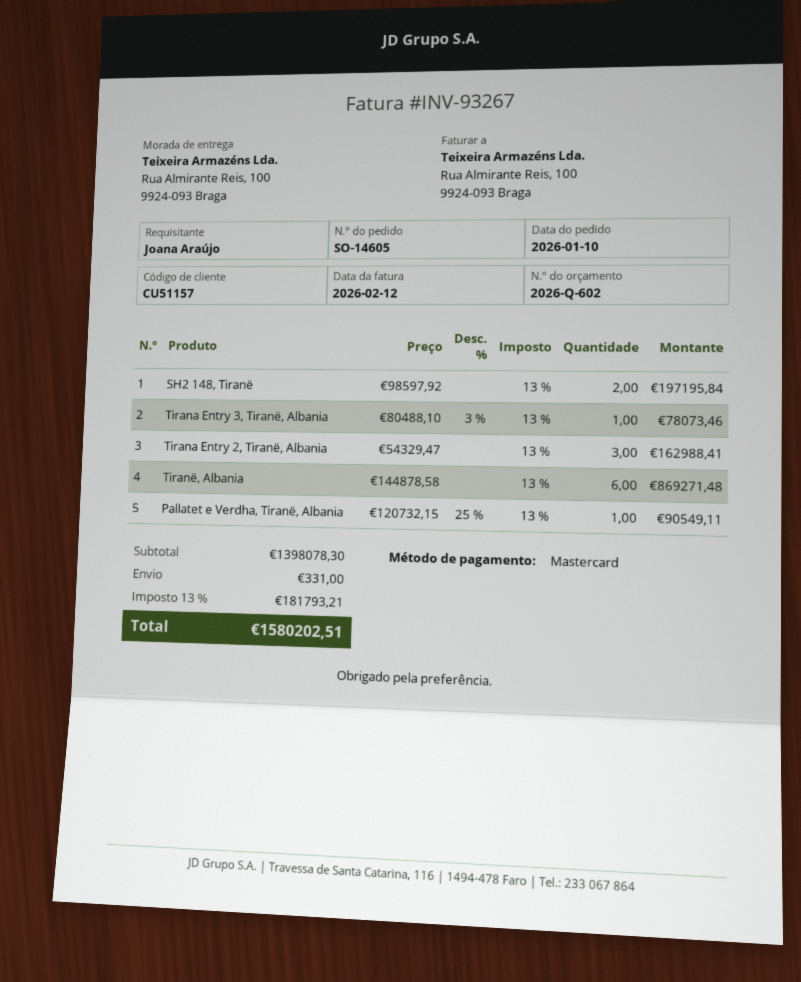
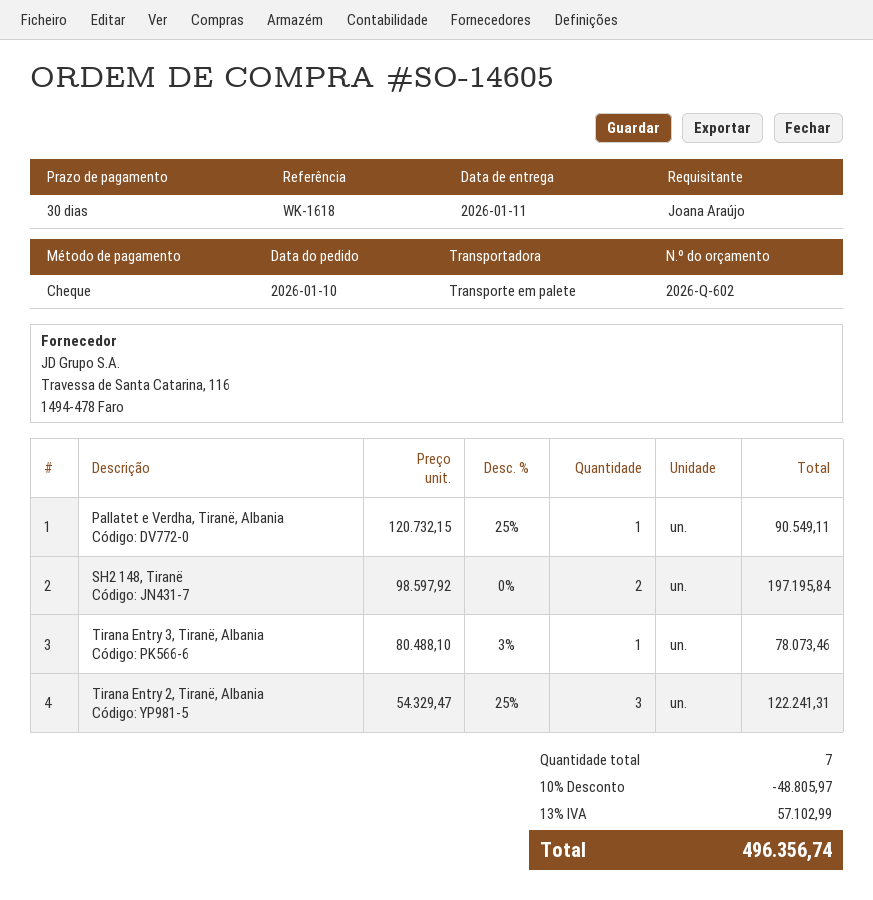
payment method: Mastercard -> cheque
Tirana Entry 2, Tiranë, Albania: 3 x 54329.47 = 162988.41 -> 3 x 54329.47 - 25% = 122241.31
Tiranë, Albania: 6 x 144878.58 = 869271.48 -> none
discount: none -> 10% = 48805.97
shipping: 331.00 -> none
tax: 13% = 181793.21 -> 13% = 57102.99
total: 1580202.51 -> 496356.74

